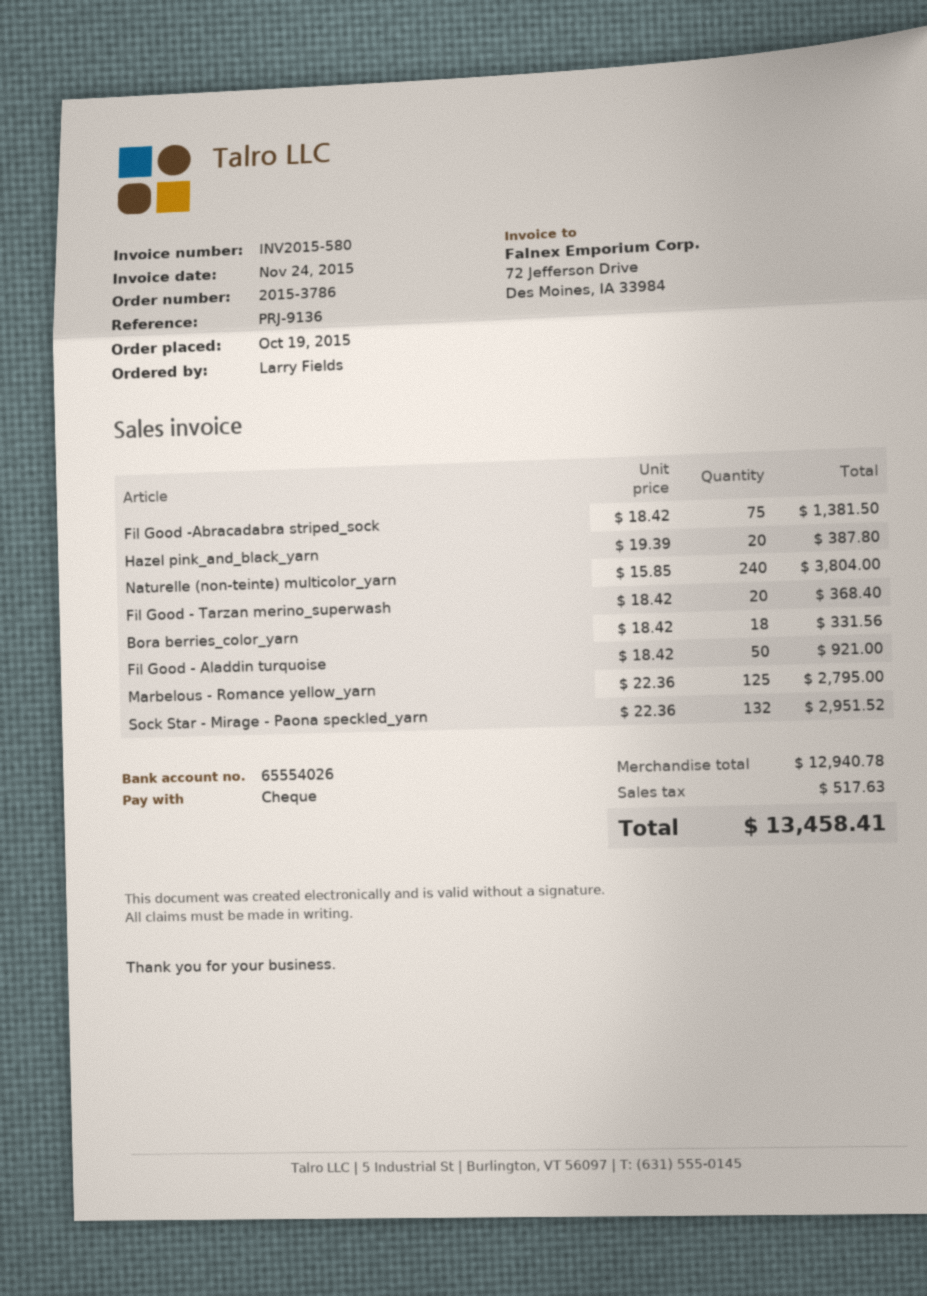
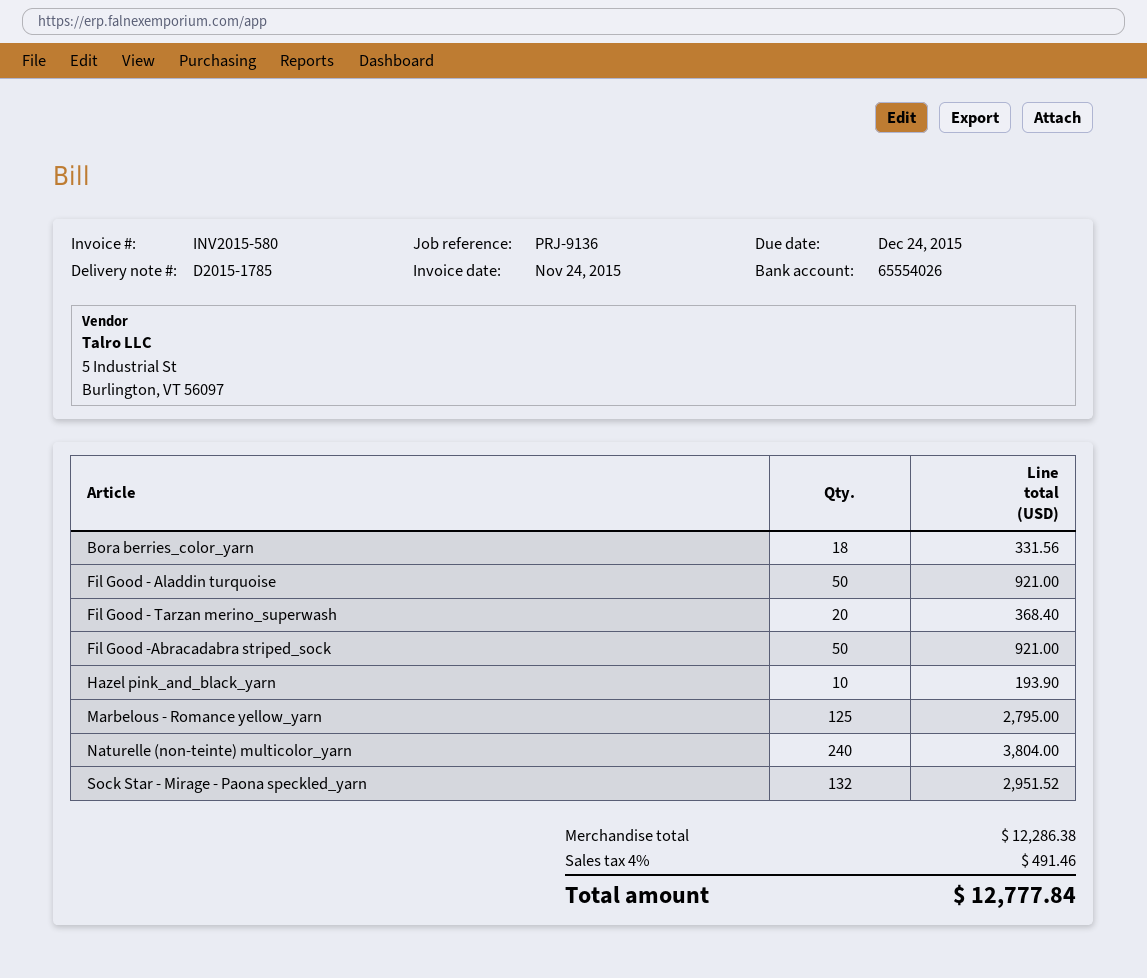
Fil Good -Abracadabra striped_sock: 75 for 1381.50 -> 50 for 921.00
Hazel pink_and_black_yarn: 20 for 387.80 -> 10 for 193.90
subtotal: 12940.78 -> 12286.38
tax: 517.63 -> 491.46
total: 13458.41 -> 12777.84

